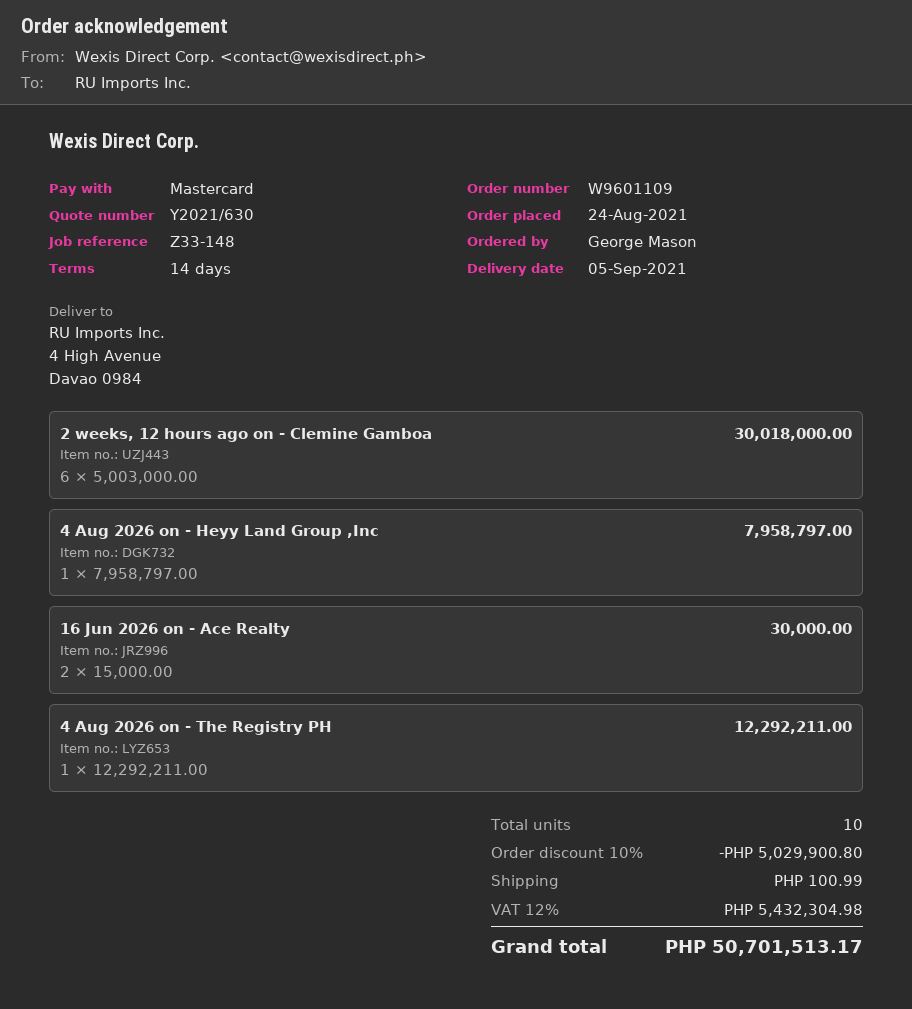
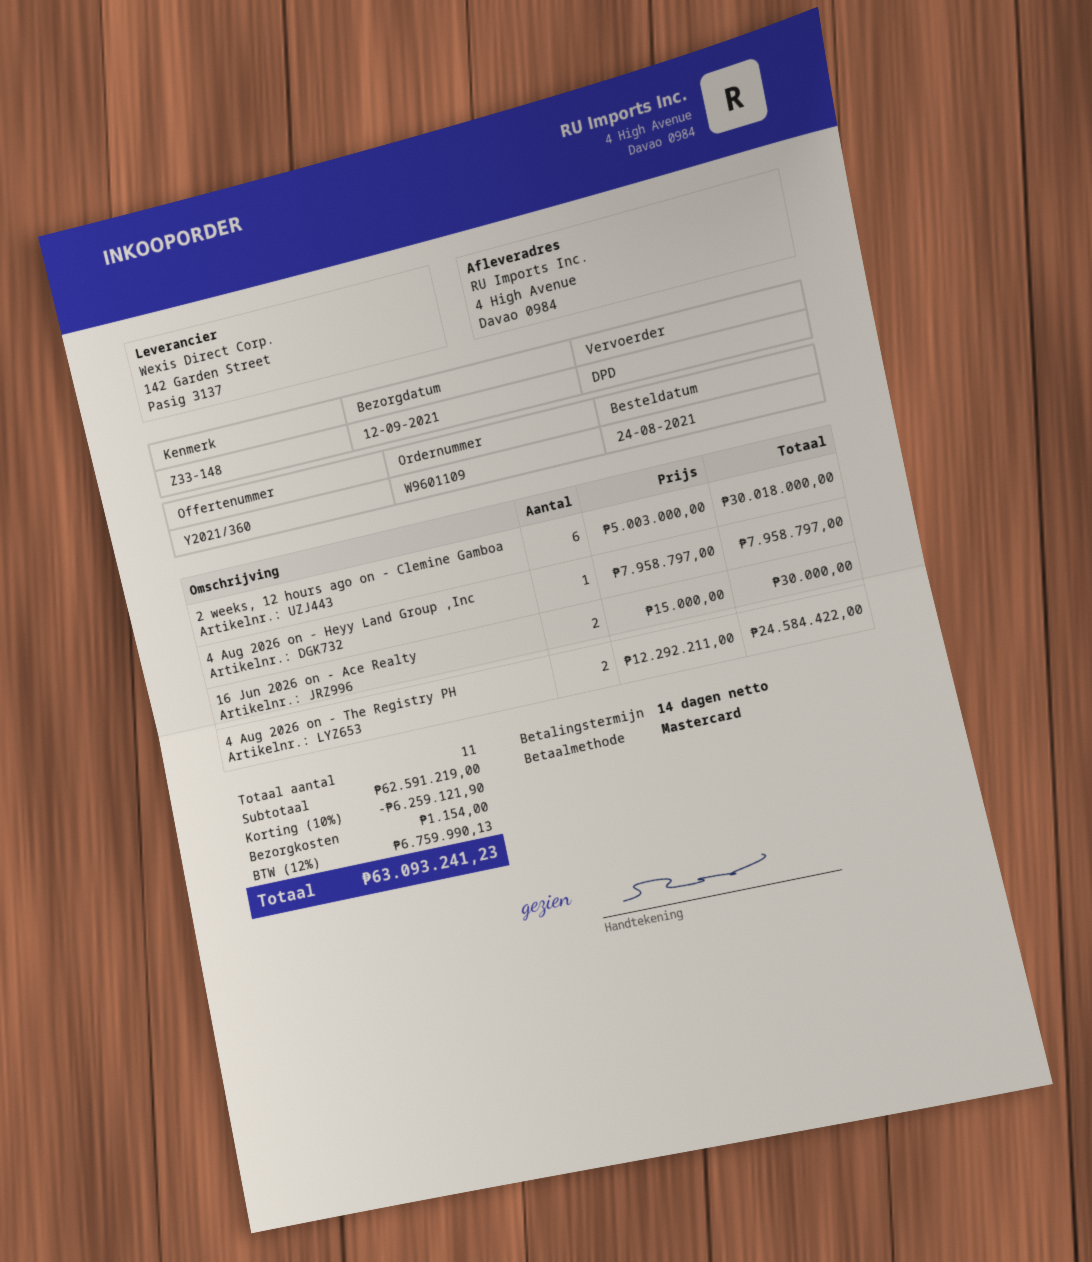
quote number: Y2021/630 -> Y2021/360
delivery date: 2021-09-05 -> 2021-09-12
4 Aug 2026 on - The Registry PH: 1 x 12292211.00 = 12292211.00 -> 2 x 12292211.00 = 24584422.00
total quantity: 10 -> 11
discount: 10% = 5029900.80 -> 10% = 6259121.90
shipping: 100.99 -> 1154.00
tax: 12% = 5432304.98 -> 12% = 6759990.13
total: 50701513.17 -> 63093241.23

